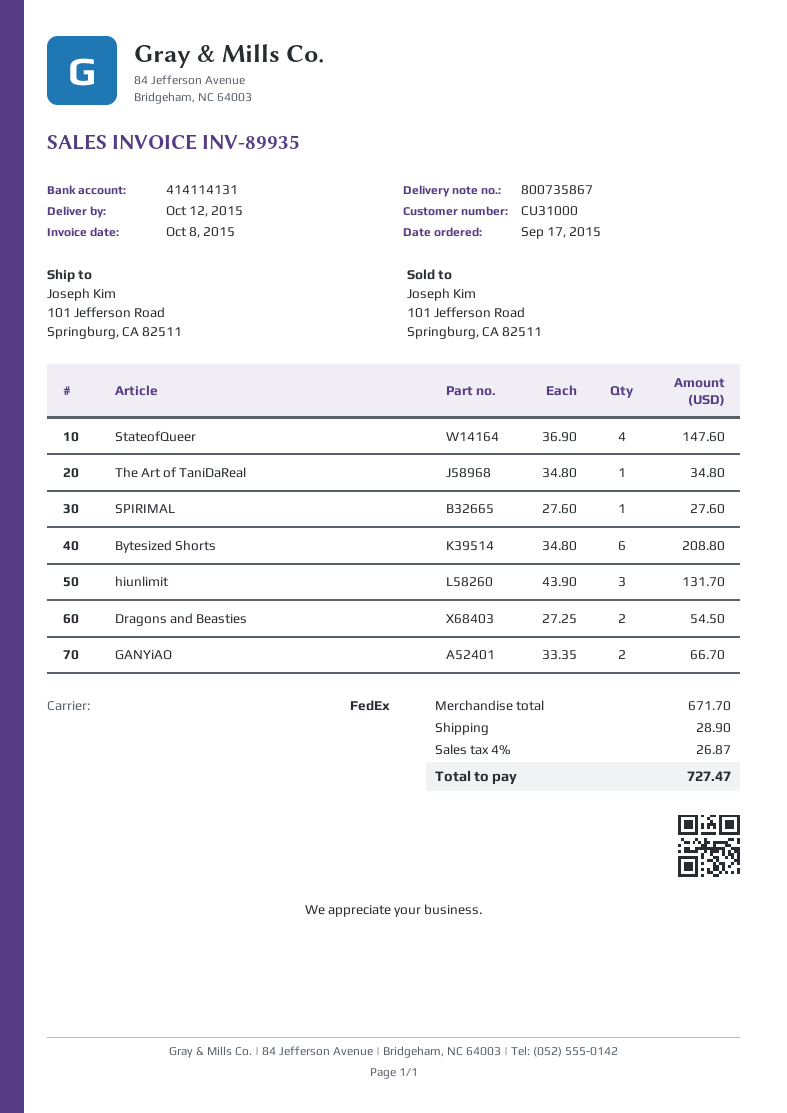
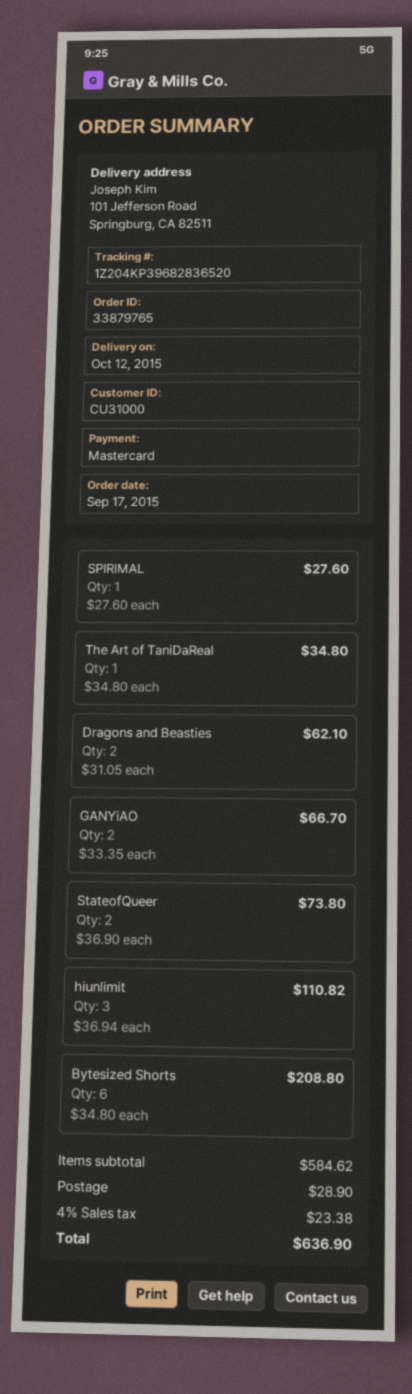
StateofQueer: 4 x 36.90 = 147.60 -> 2 x 36.90 = 73.80
hiunlimit: 3 x 43.90 = 131.70 -> 3 x 36.94 = 110.82
Dragons and Beasties: 2 x 27.25 = 54.50 -> 2 x 31.05 = 62.10
subtotal: 671.70 -> 584.62
tax: 4% = 26.87 -> 4% = 23.38
total: 727.47 -> 636.90

